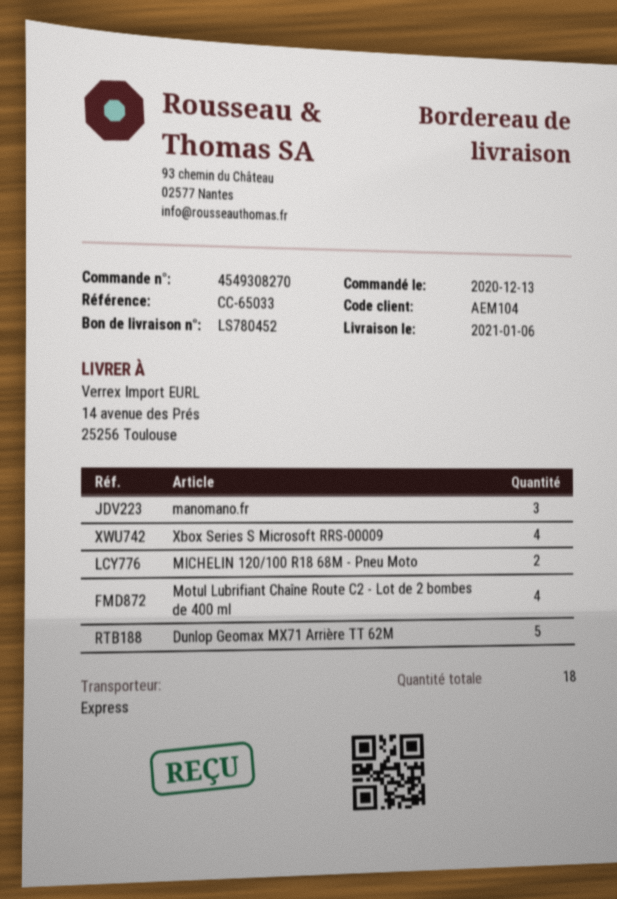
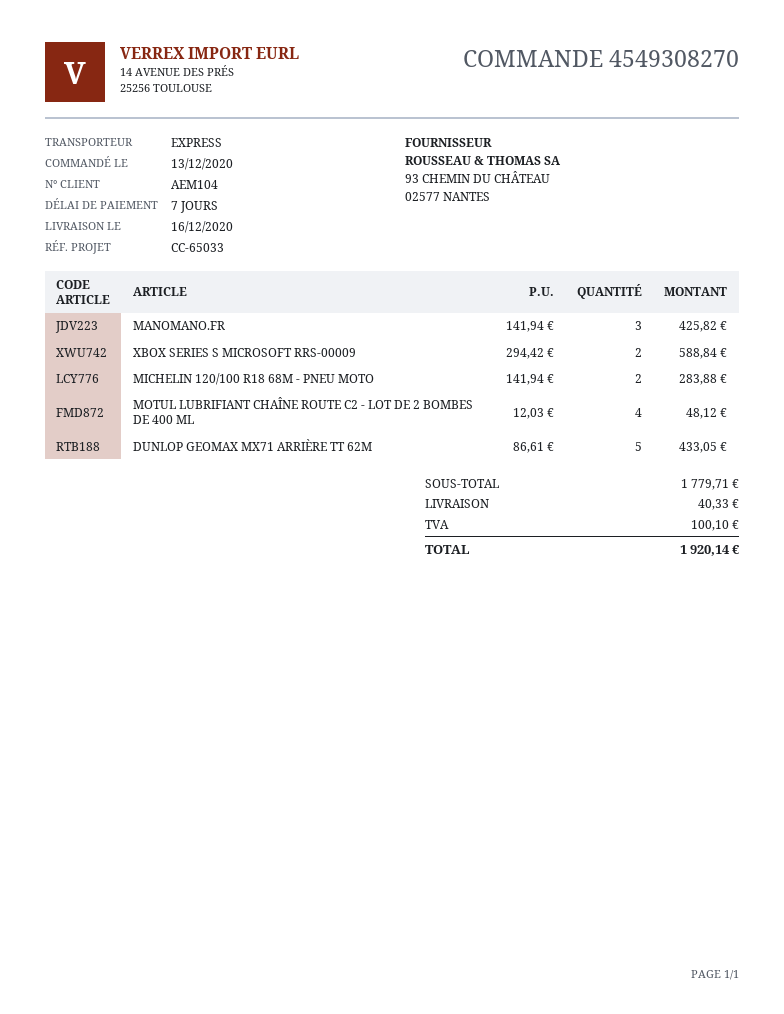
delivery date: 2021-01-06 -> 2020-12-16
Xbox Series S Microsoft RRS-00009: 4 -> 2

